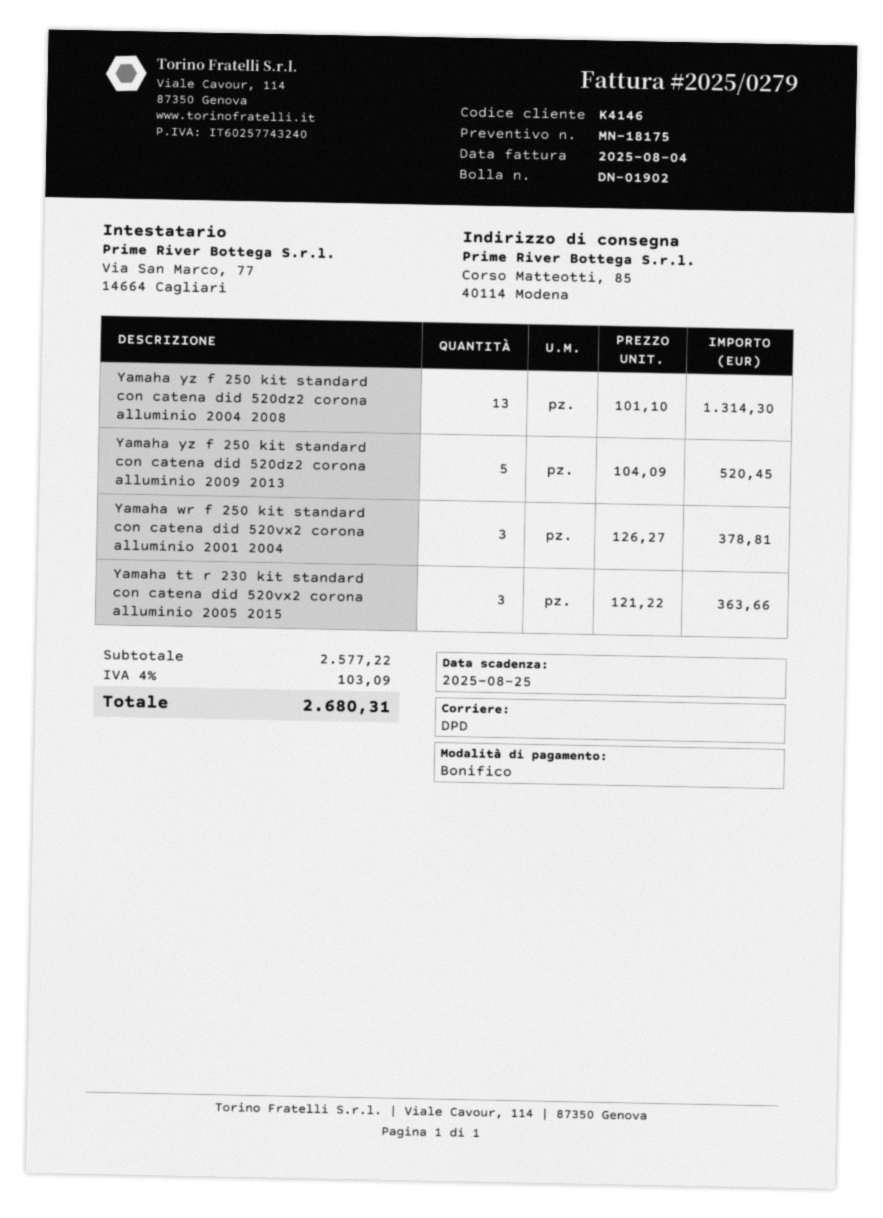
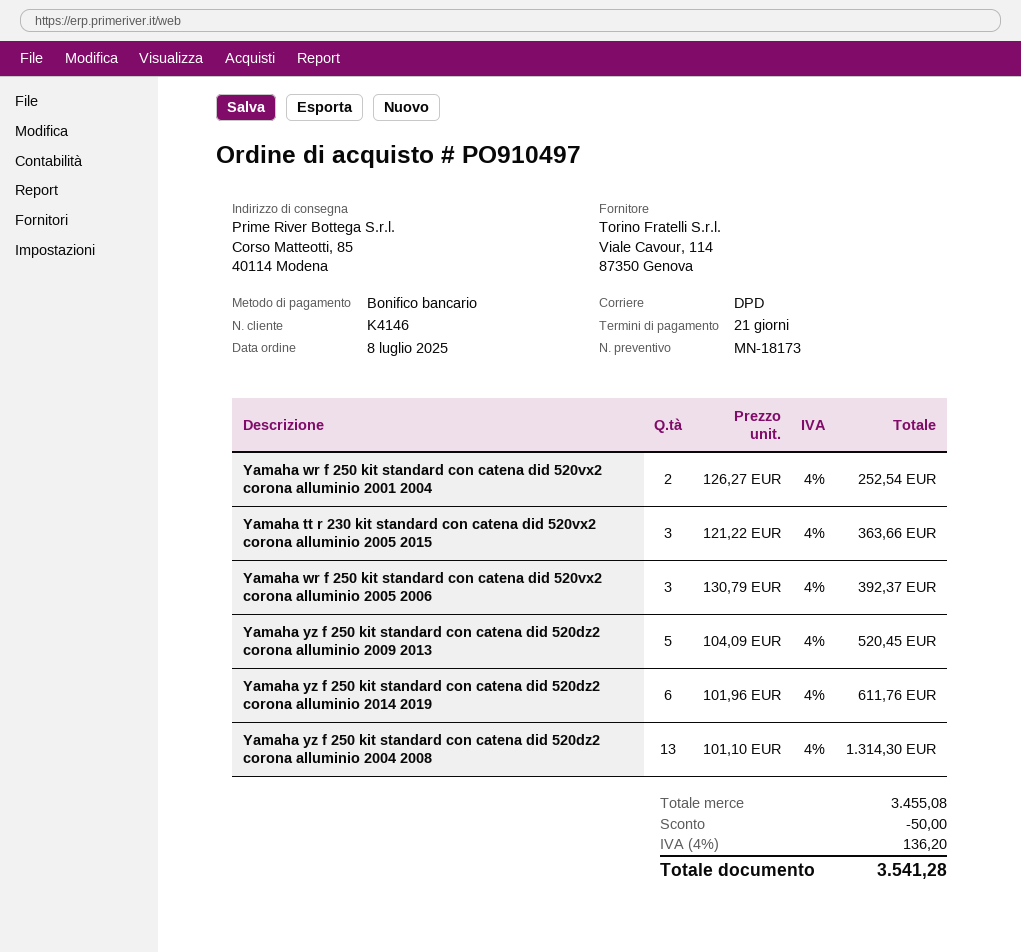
quote number: MN-18175 -> MN-18173
Yamaha wr f 250 kit standard con catena did 520vx2 corona alluminio 2001 2004: 3 x 126.27 = 378.81 -> 2 x 126.27 = 252.54
Yamaha wr f 250 kit standard con catena did 520vx2 corona alluminio 2005 2006: none -> 3 x 130.79 = 392.37
Yamaha yz f 250 kit standard con catena did 520dz2 corona alluminio 2014 2019: none -> 6 x 101.96 = 611.76
subtotal: 2577.22 -> 3455.08
discount: none -> 50.00
tax: 4% = 103.09 -> 4% = 136.20
total: 2680.31 -> 3541.28

